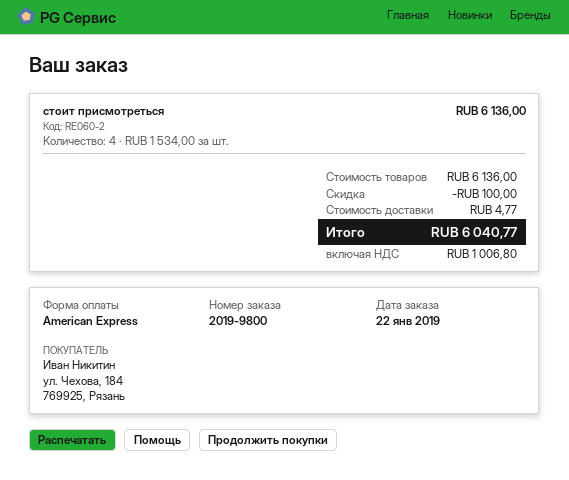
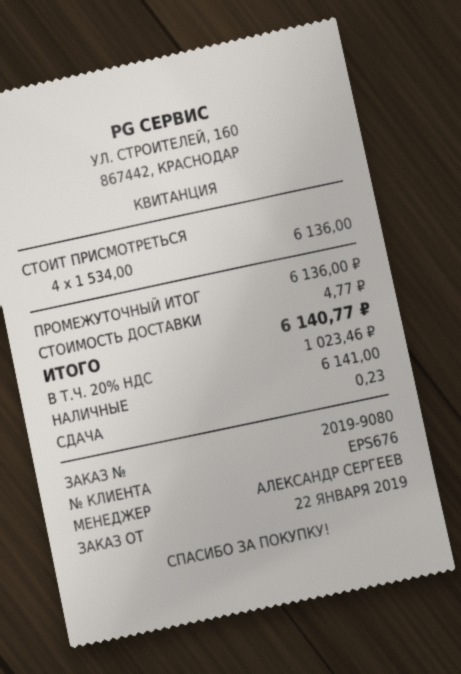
order number: 2019-9800 -> 2019-9080
payment method: American Express -> cash
discount: 100.00 -> none
tax: 1006.80 -> 1023.46
total: 6040.77 -> 6140.77

